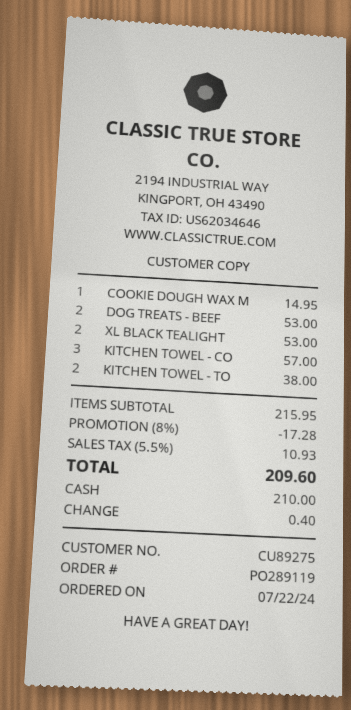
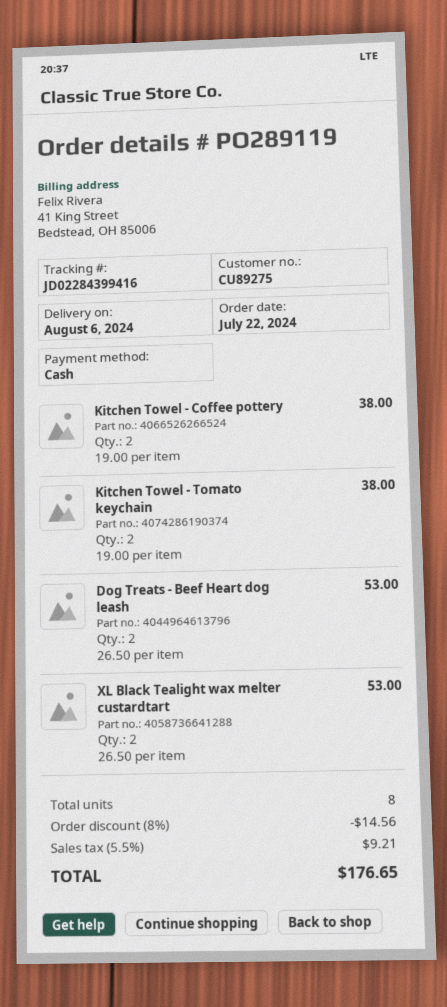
COOKIE DOUGH WAX M: 1 for 14.95 -> none
KITCHEN TOWEL - CO: 3 for 57.00 -> 2 for 38.00
discount: 8% = 17.28 -> 8% = 14.56
tax: 5.5% = 10.93 -> 5.5% = 9.21
total: 209.60 -> 176.65

